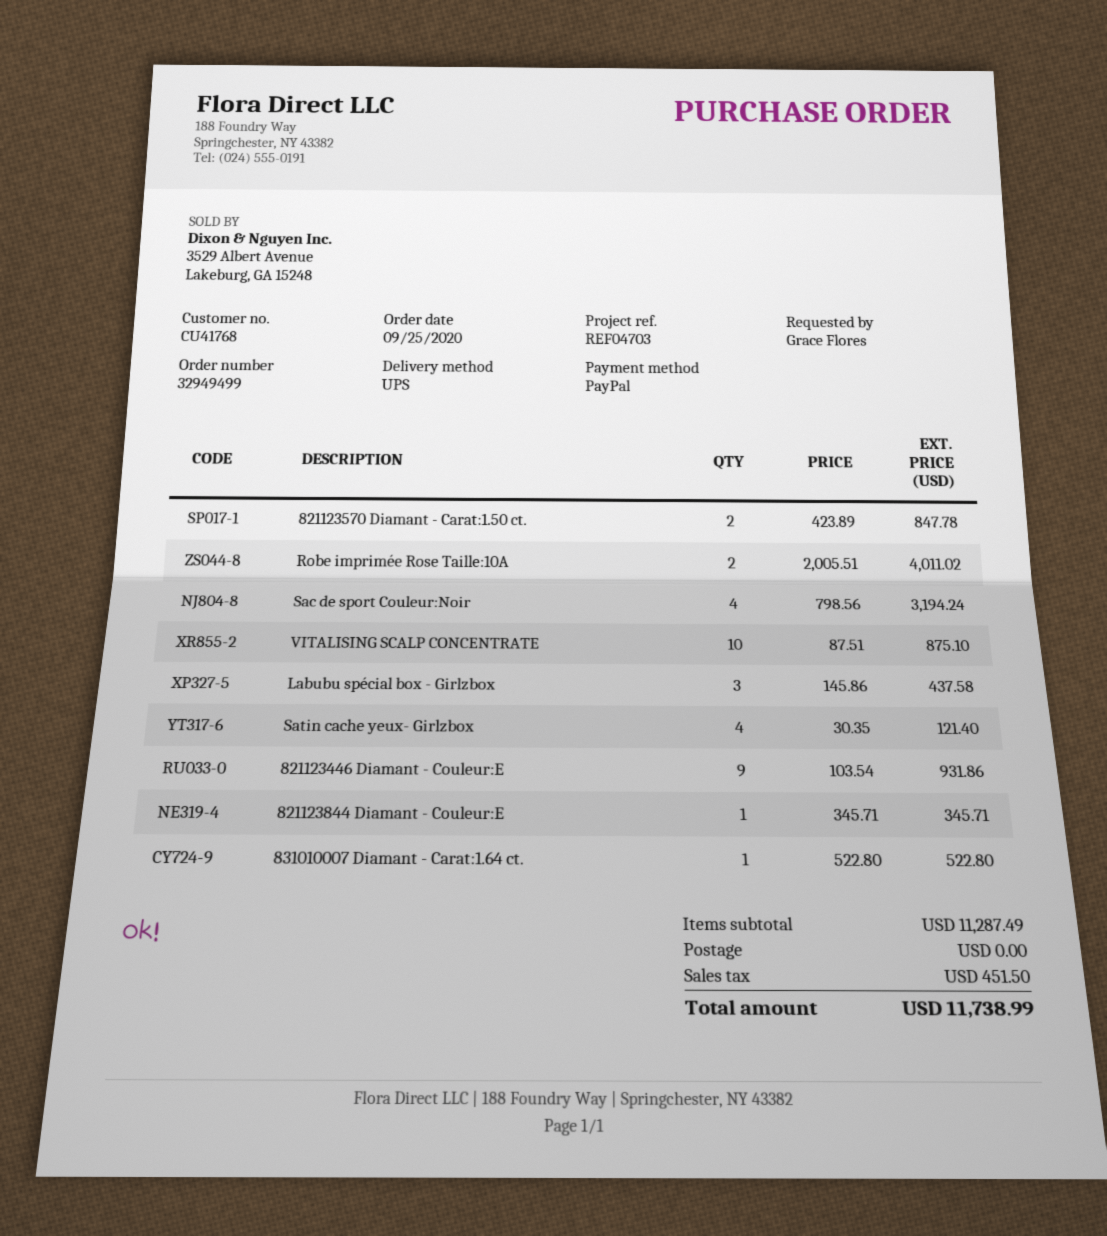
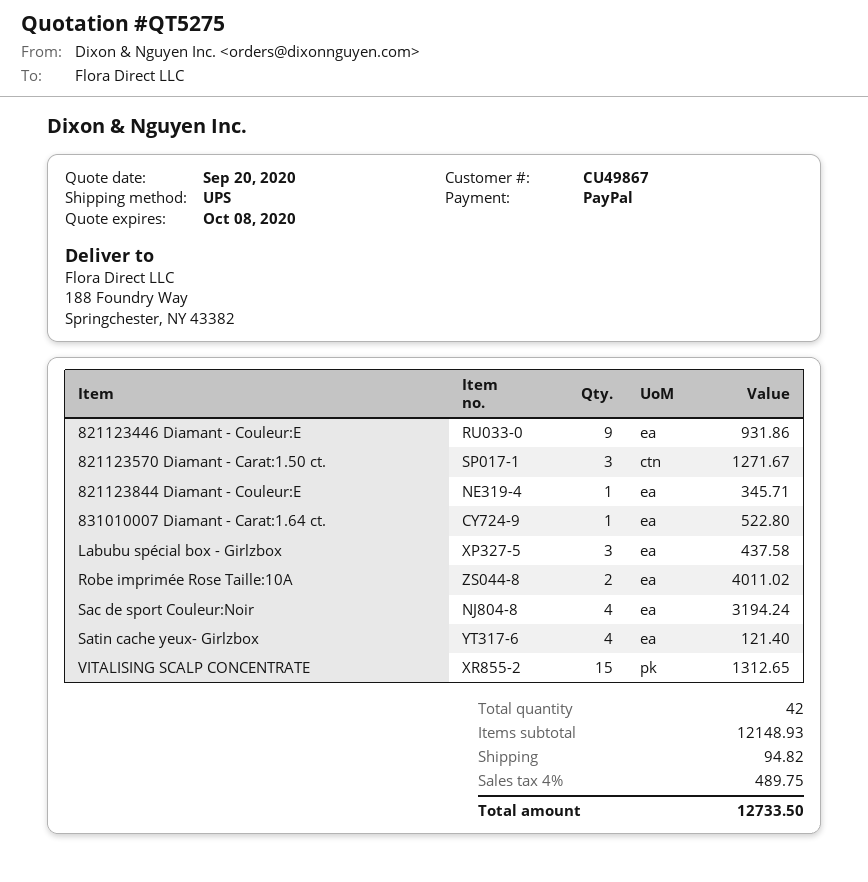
customer number: CU41768 -> CU49867
821123570 Diamant - Carat:1.50 ct.: 2 for 847.78 -> 3 for 1271.67
VITALISING SCALP CONCENTRATE: 10 for 875.10 -> 15 for 1312.65
subtotal: 11287.49 -> 12148.93
shipping: 0.00 -> 94.82
tax: 451.50 -> 489.75
total: 11738.99 -> 12733.50

